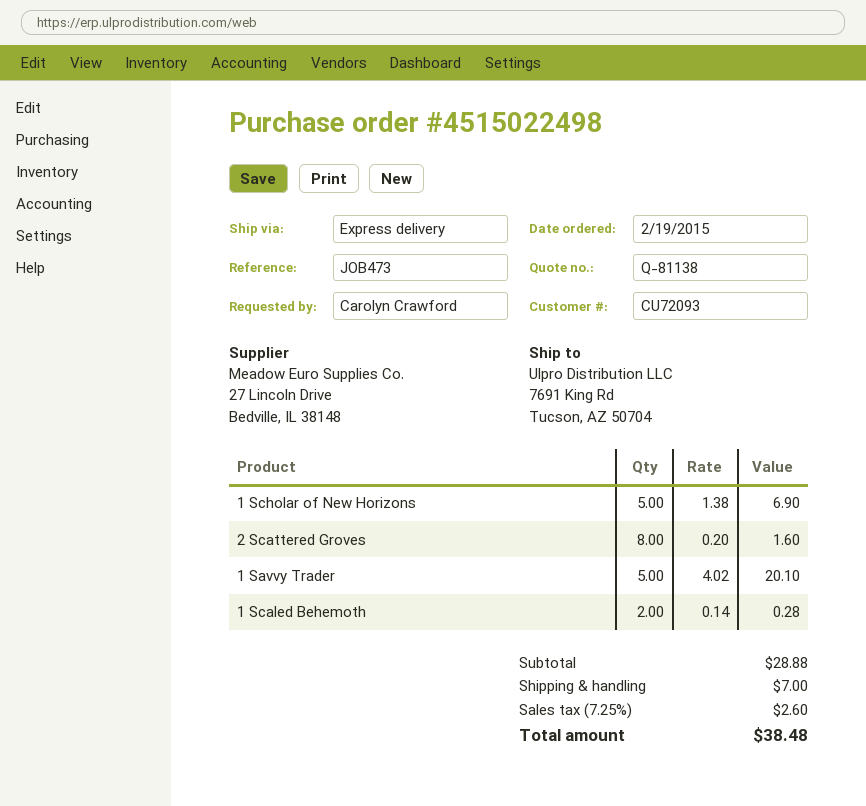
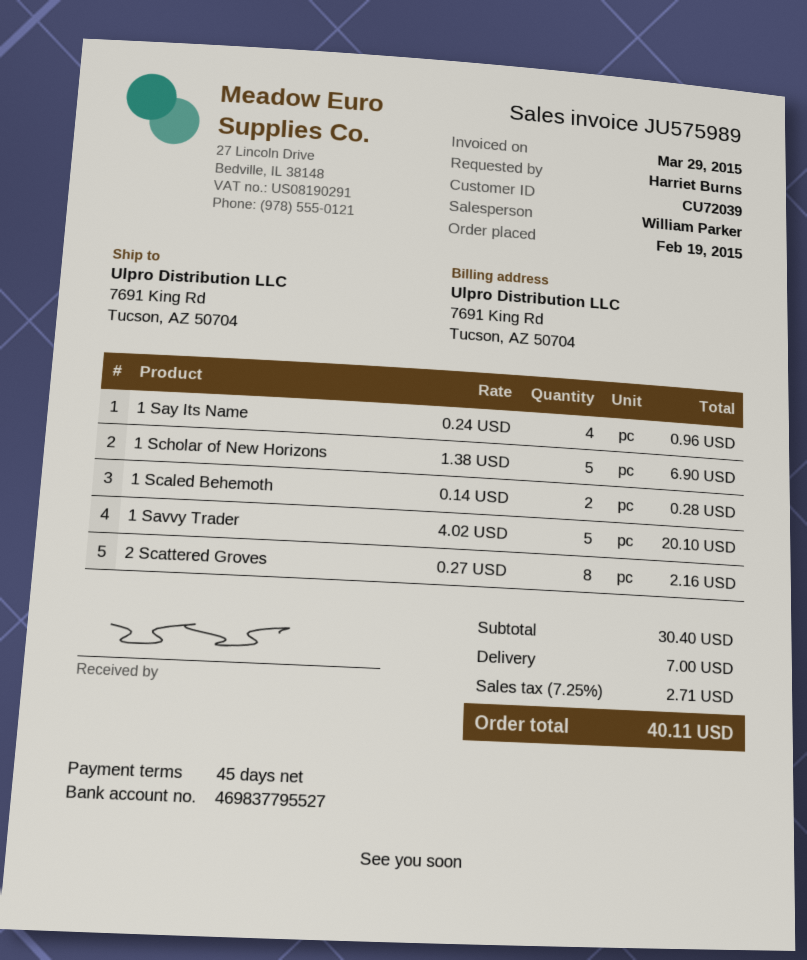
customer number: CU72093 -> CU72039
ordered by: Carolyn Crawford -> Harriet Burns
2 Scattered Groves: 8 x 0.20 = 1.60 -> 8 x 0.27 = 2.16
1 Say Its Name: none -> 4 x 0.24 = 0.96
subtotal: 28.88 -> 30.40
tax: 7.25% = 2.60 -> 7.25% = 2.71
total: 38.48 -> 40.11

